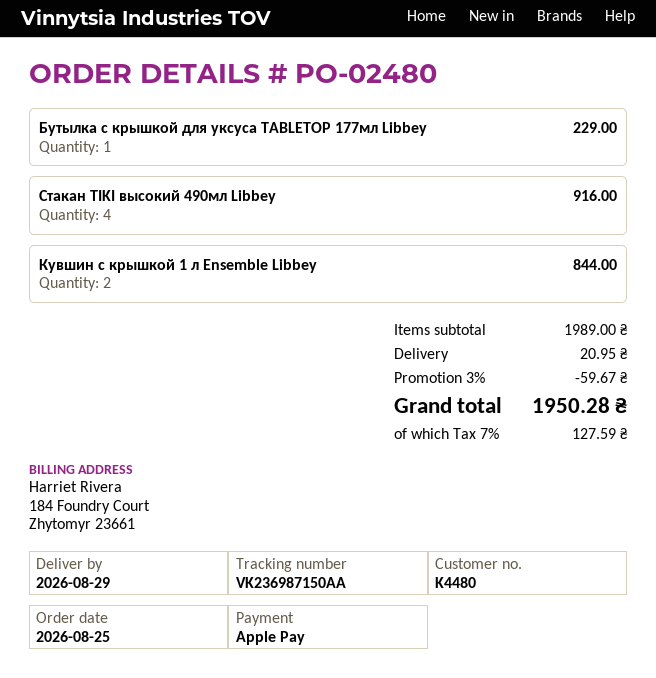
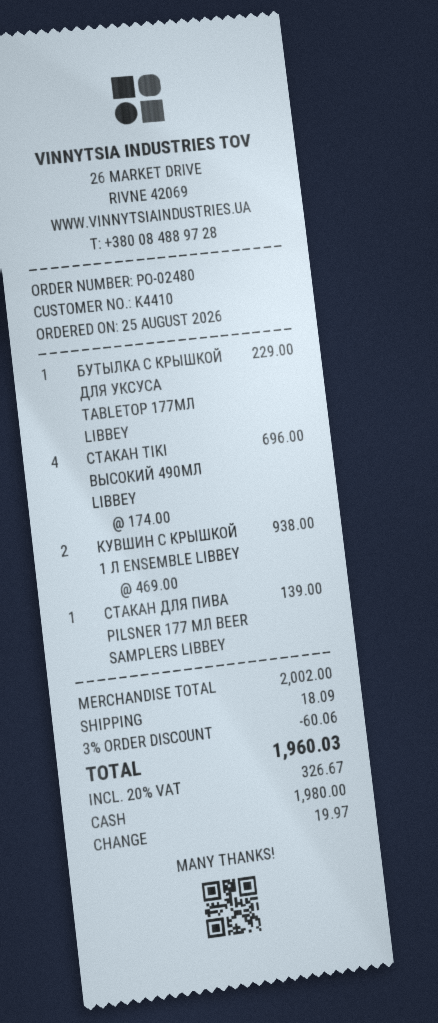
customer number: K4480 -> K4410
payment method: Apple Pay -> cash
Стакан TIKI высокий 490мл Libbey: 4 for 916.00 -> 4 for 696.00
Кувшин с крышкой 1 л Ensemble Libbey: 2 for 844.00 -> 2 for 938.00
СТАКАН ДЛЯ ПИВА PILSNER 177 МЛ BEER SAMPLERS LIBBEY: none -> 1 for 139.00
subtotal: 1989.00 -> 2002.00
discount: 3% = 59.67 -> 3% = 60.06
shipping: 20.95 -> 18.09
tax: 7% = 127.59 -> 20% = 326.67
total: 1950.28 -> 1960.03

